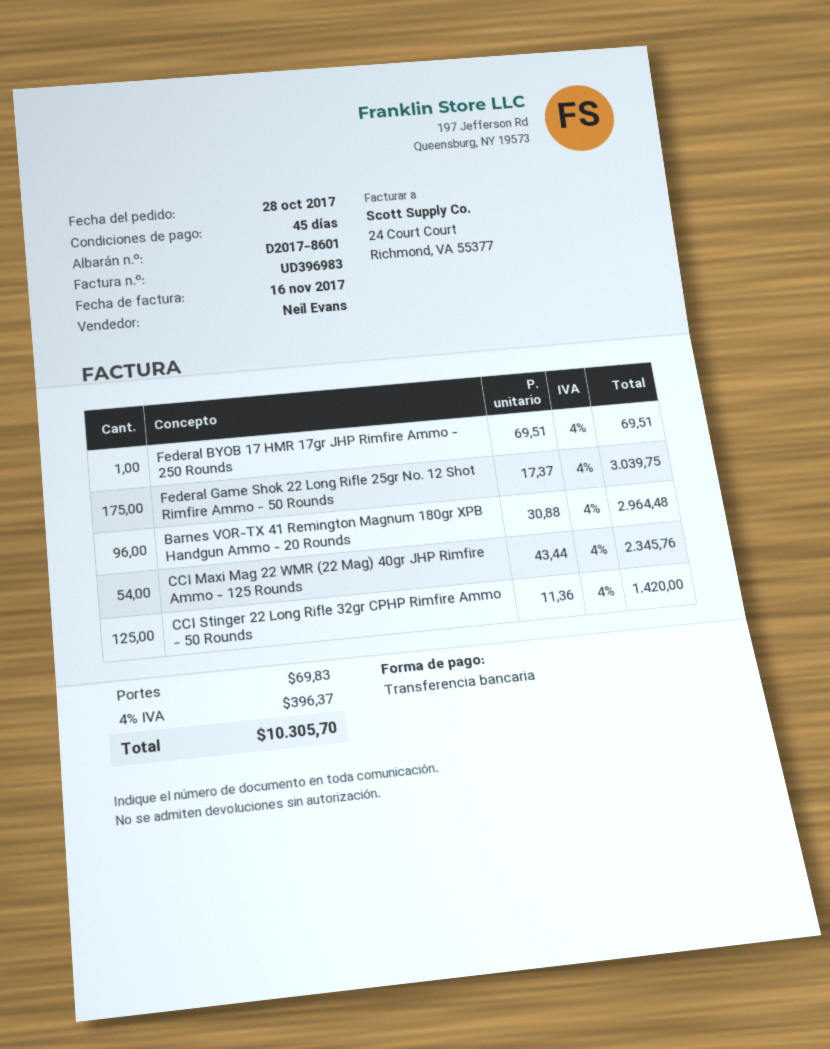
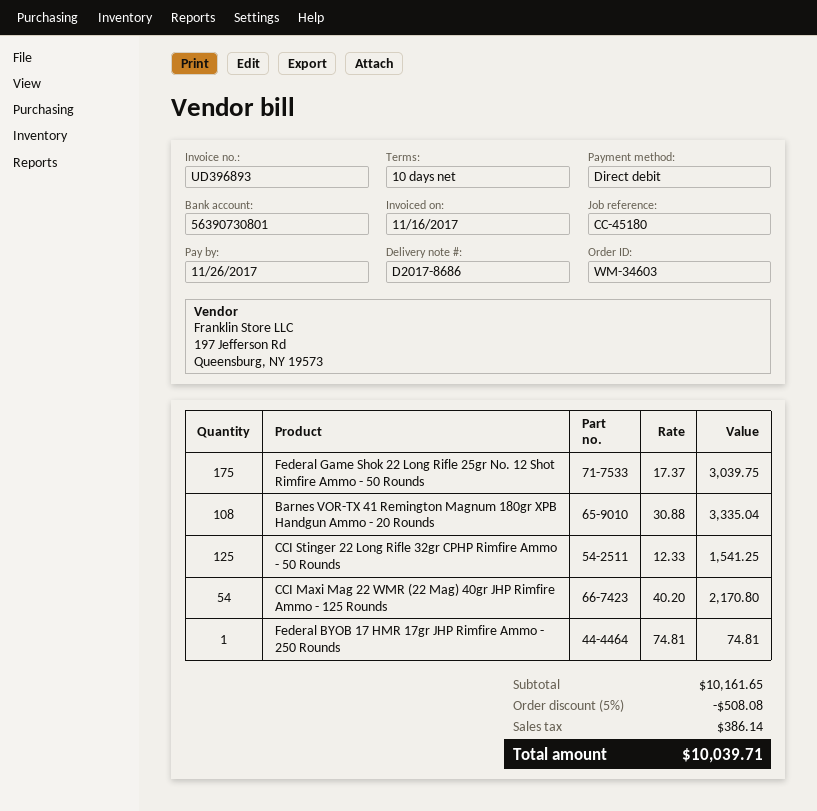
delivery note number: D2017-8601 -> D2017-8686
invoice number: UD396983 -> UD396893
payment terms: 45 days -> 10 days
payment method: bank transfer -> direct debit
Federal BYOB 17 HMR 17gr JHP Rimfire Ammo - 250 Rounds: 1 x 69.51 = 69.51 -> 1 x 74.81 = 74.81
Barnes VOR-TX 41 Remington Magnum 180gr XPB Handgun Ammo - 20 Rounds: 96 x 30.88 = 2964.48 -> 108 x 30.88 = 3335.04
CCI Maxi Mag 22 WMR (22 Mag) 40gr JHP Rimfire Ammo - 125 Rounds: 54 x 43.44 = 2345.76 -> 54 x 40.20 = 2170.80
CCI Stinger 22 Long Rifle 32gr CPHP Rimfire Ammo - 50 Rounds: 125 x 11.36 = 1420.00 -> 125 x 12.33 = 1541.25
discount: none -> 5% = 508.08
shipping: 69.83 -> none
tax: 396.37 -> 386.14
total: 10305.70 -> 10039.71

